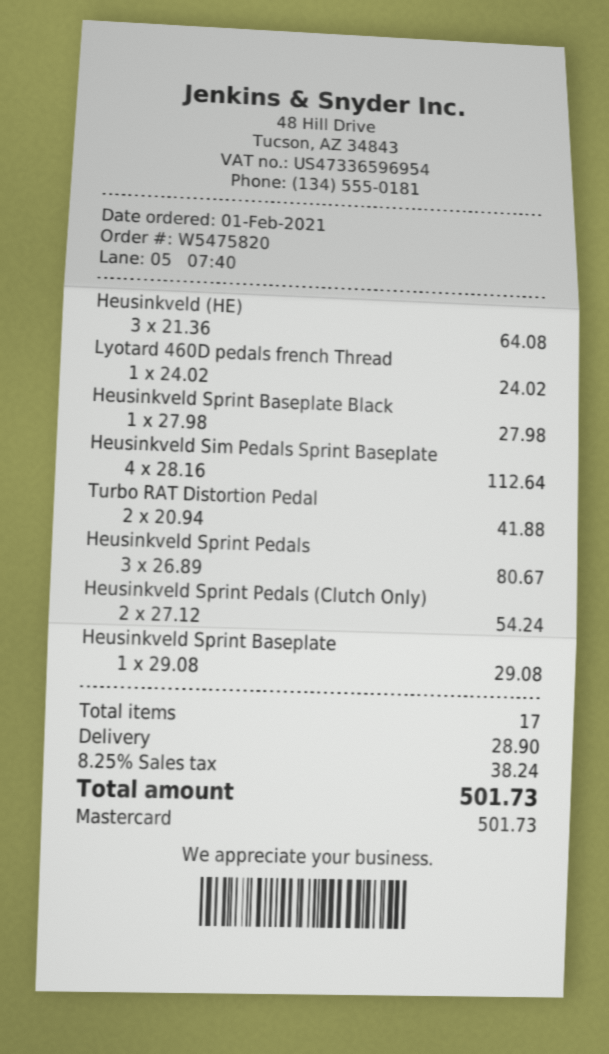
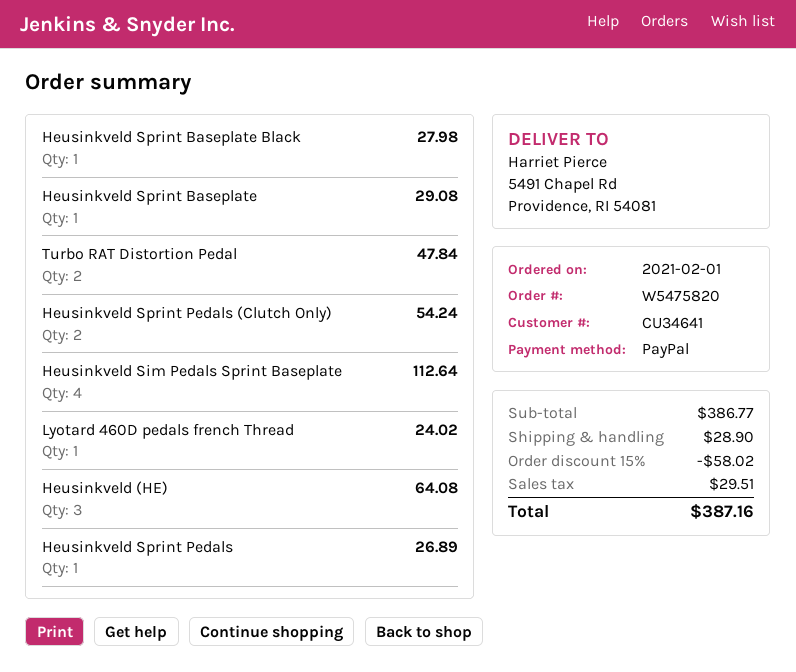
payment method: Mastercard -> PayPal
Turbo RAT Distortion Pedal: 2 for 41.88 -> 2 for 47.84
Heusinkveld Sprint Pedals: 3 for 80.67 -> 1 for 26.89
discount: none -> 15% = 58.02
tax: 38.24 -> 29.51
total: 501.73 -> 387.16

